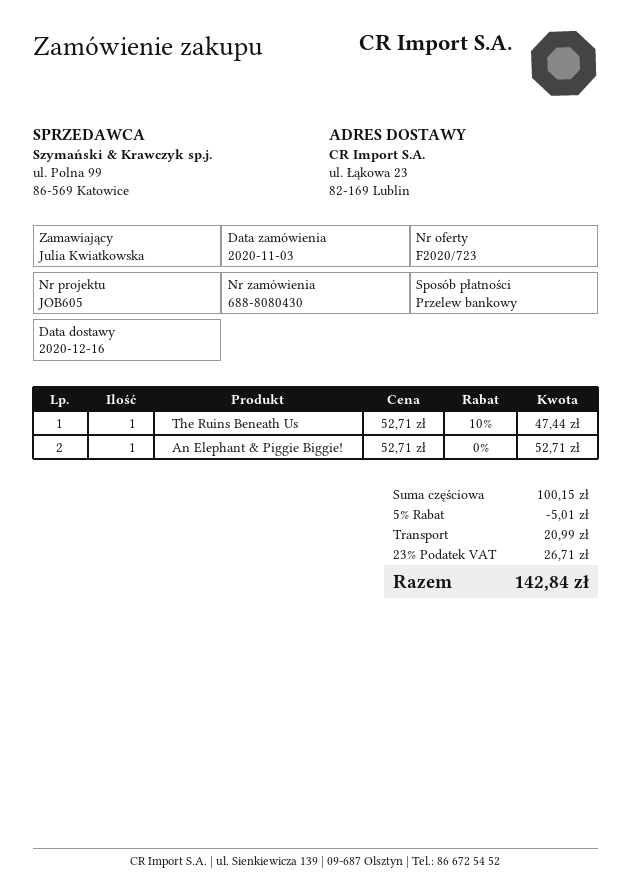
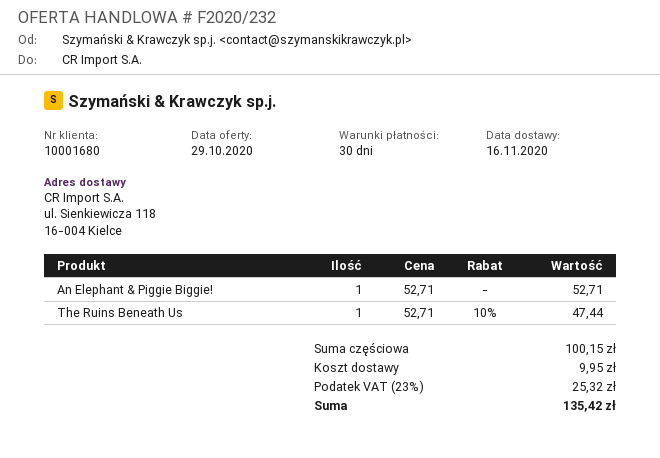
quote number: F2020/723 -> F2020/232
delivery date: 2020-12-16 -> 2020-11-16
ship to: ul. Łąkowa 23, 82-169 Lublin -> ul. Sienkiewicza 118, 16-004 Kielce
discount: 5% = 5.01 -> none
shipping: 20.99 -> 9.95
tax: 23% = 26.71 -> 23% = 25.32
total: 142.84 -> 135.42

